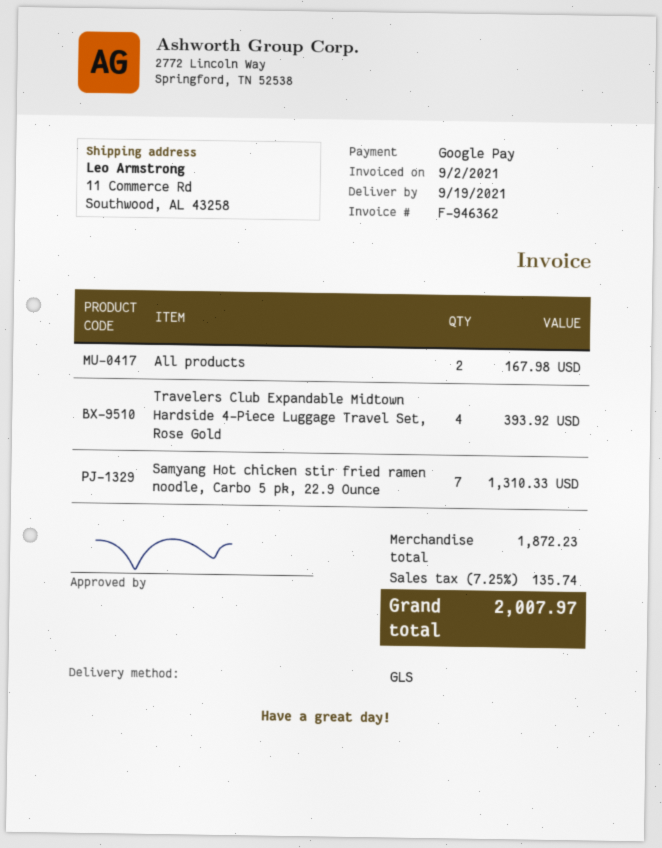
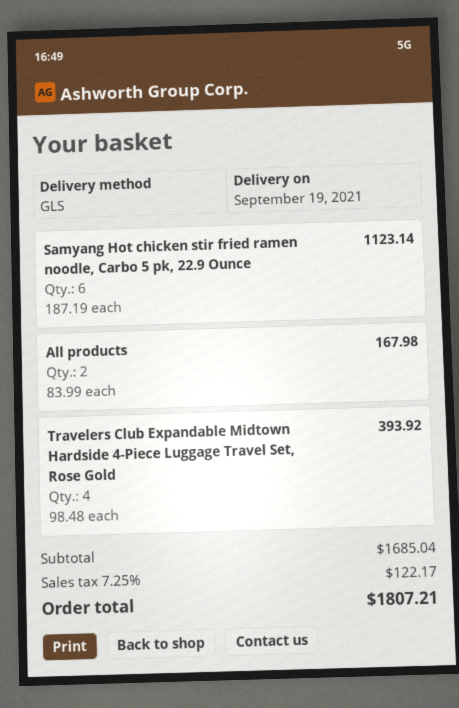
Samyang Hot chicken stir fried ramen noodle, Carbo 5 pk, 22.9 Ounce: 7 for 1310.33 -> 6 for 1123.14
subtotal: 1872.23 -> 1685.04
tax: 7.25% = 135.74 -> 7.25% = 122.17
total: 2007.97 -> 1807.21

